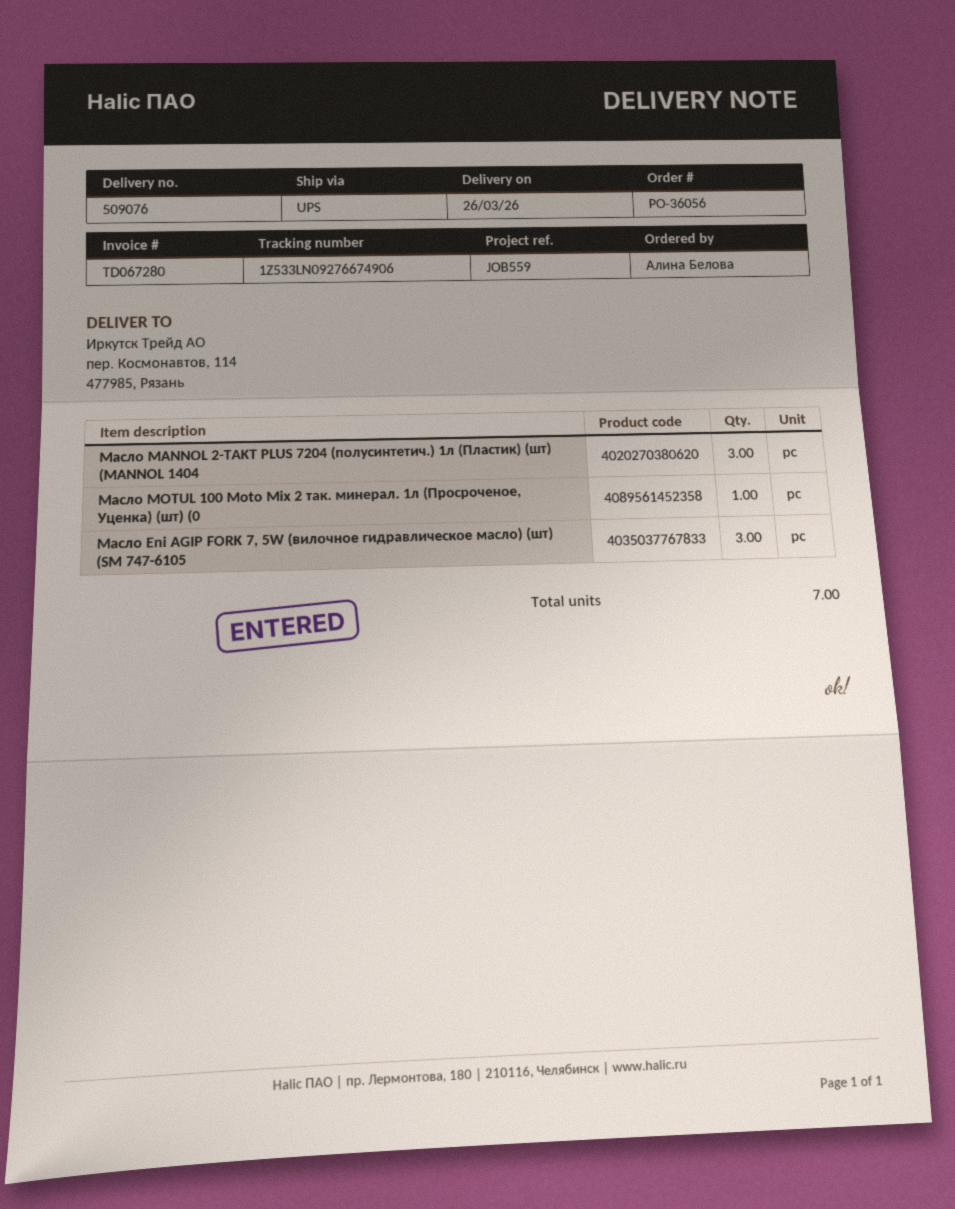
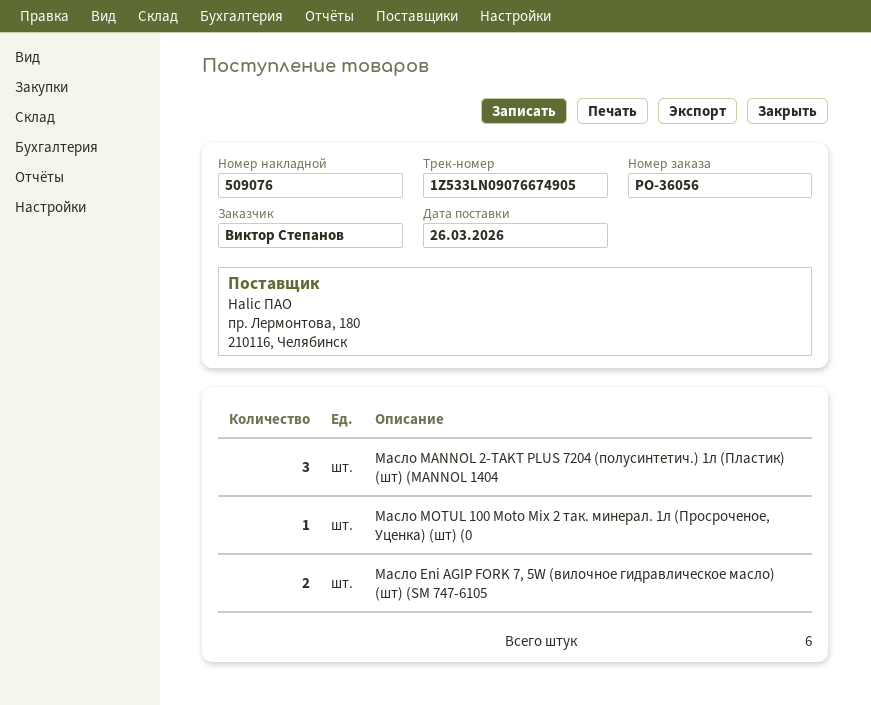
ordered by: Алина Белова -> Виктор Степанов
tracking number: 1Z533LN09276674906 -> 1Z533LN09076674905
Масло Eni AGIP FORK 7, 5W (вилочное гидравлическое масло) (шт) (SM 747-6105: 3 -> 2
total quantity: 7 -> 6

